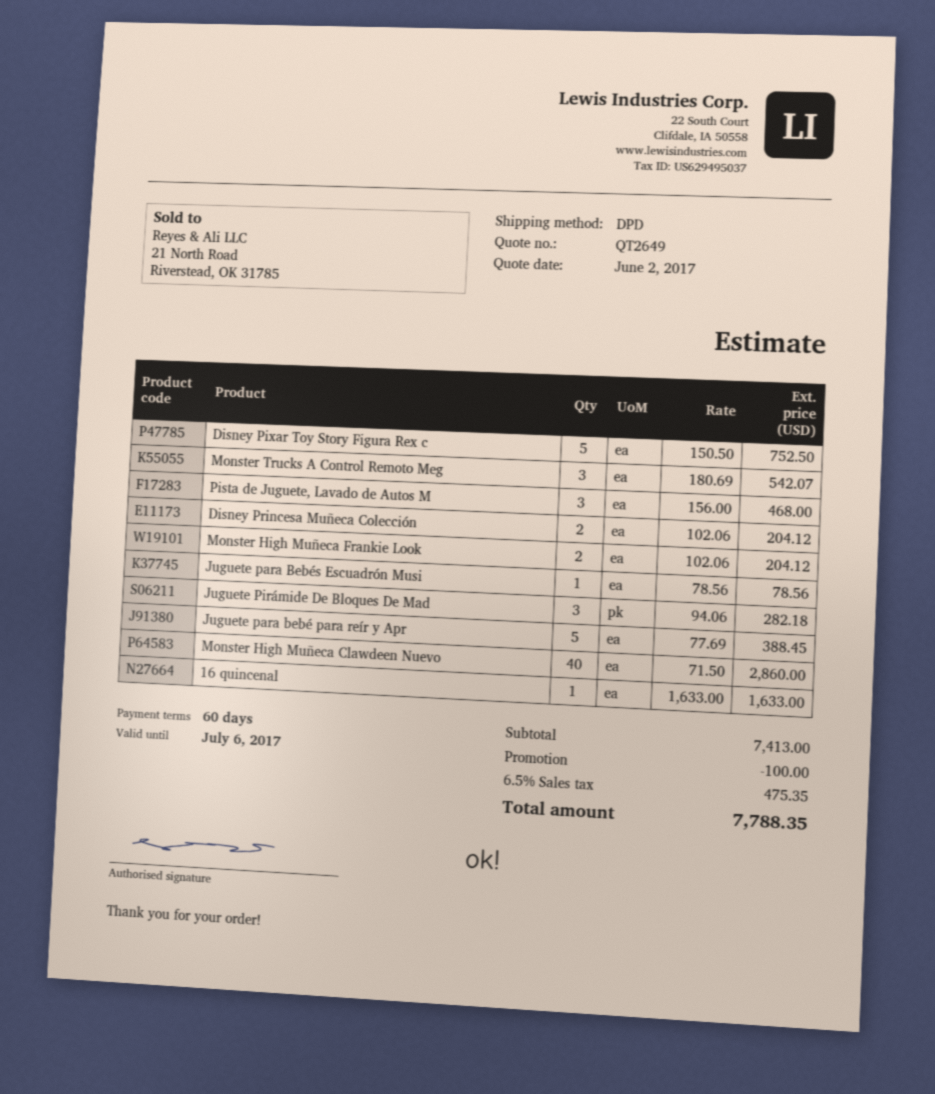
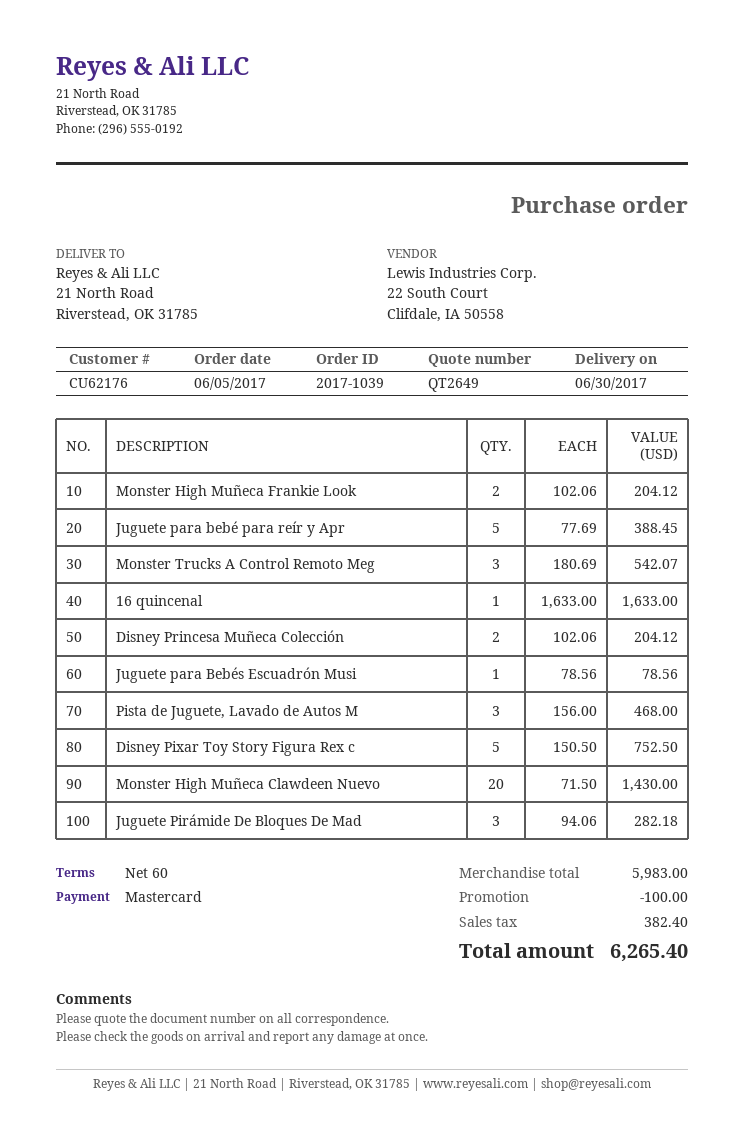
Monster High Muñeca Clawdeen Nuevo: 40 x 71.50 = 2860.00 -> 20 x 71.50 = 1430.00
subtotal: 7413.00 -> 5983.00
tax: 475.35 -> 382.40
total: 7788.35 -> 6265.40

